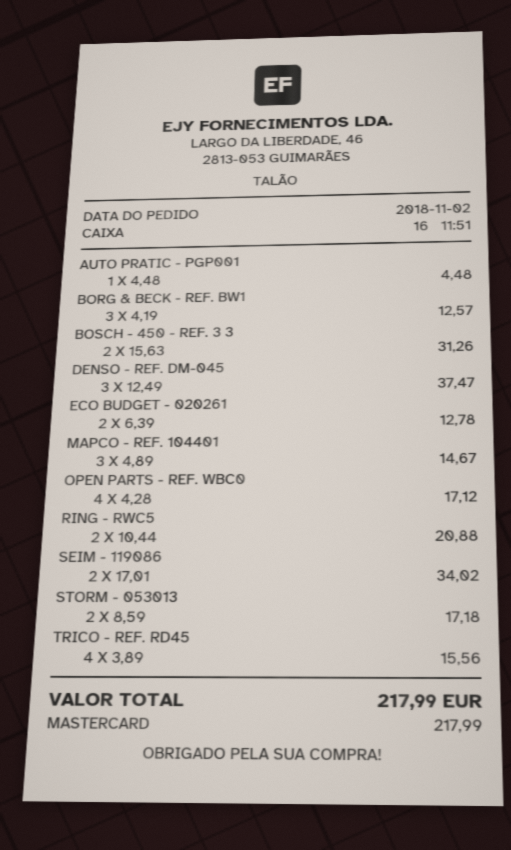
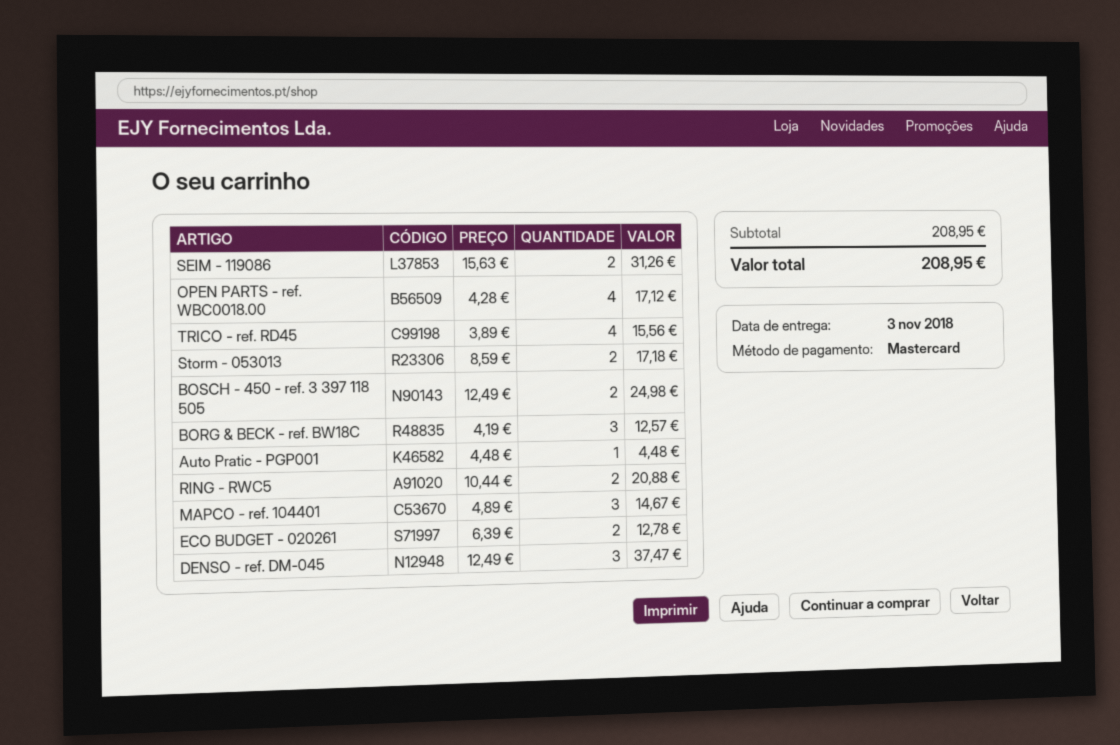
BOSCH - 450 - REF. 3 3: 2 x 15.63 = 31.26 -> 2 x 12.49 = 24.98
SEIM - 119086: 2 x 17.01 = 34.02 -> 2 x 15.63 = 31.26
total: 217.99 -> 208.95

